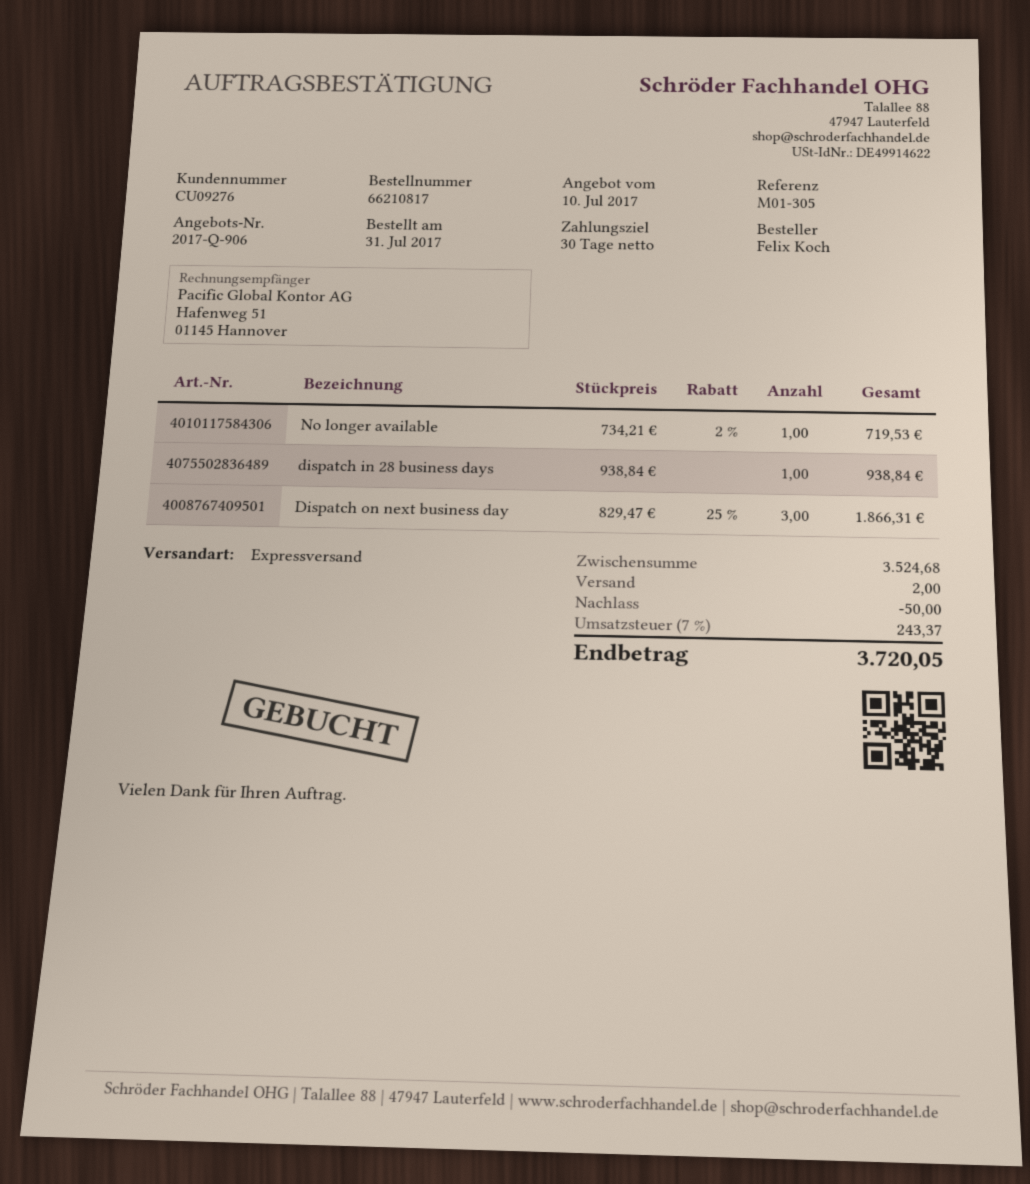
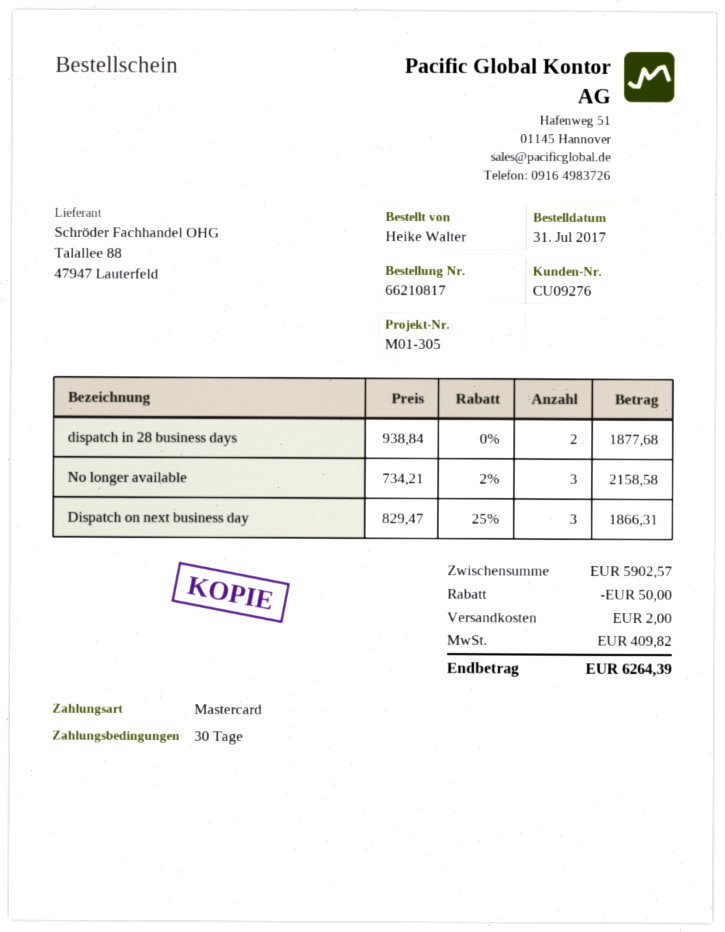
ordered by: Felix Koch -> Heike Walter
No longer available: 1 x 734.21 - 2% = 719.53 -> 3 x 734.21 - 2% = 2158.58
dispatch in 28 business days: 1 x 938.84 = 938.84 -> 2 x 938.84 = 1877.68
subtotal: 3524.68 -> 5902.57
tax: 243.37 -> 409.82
total: 3720.05 -> 6264.39

